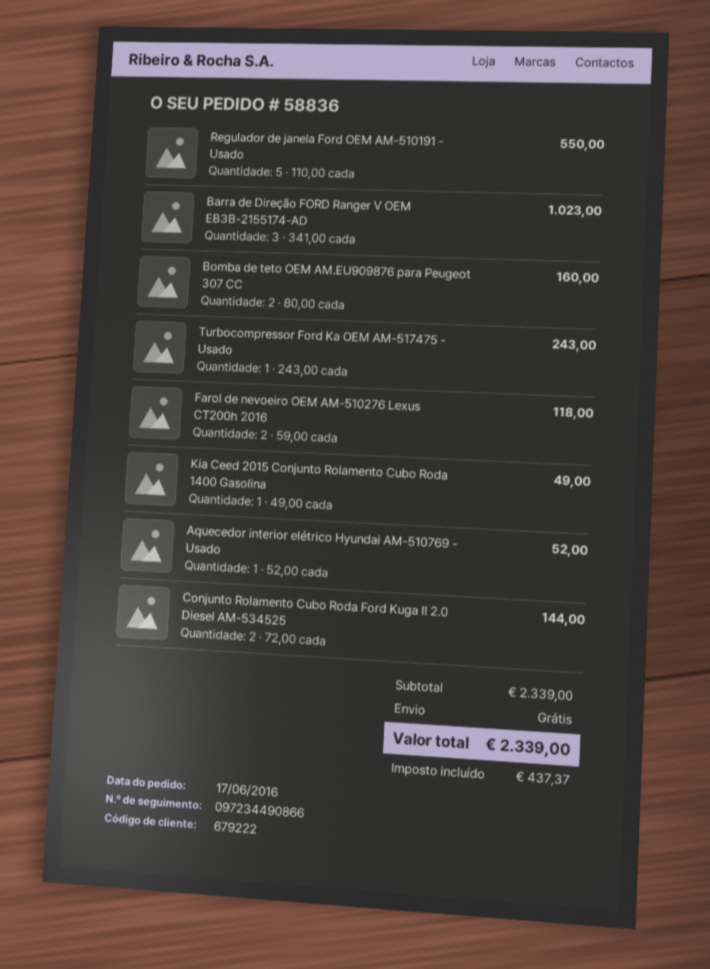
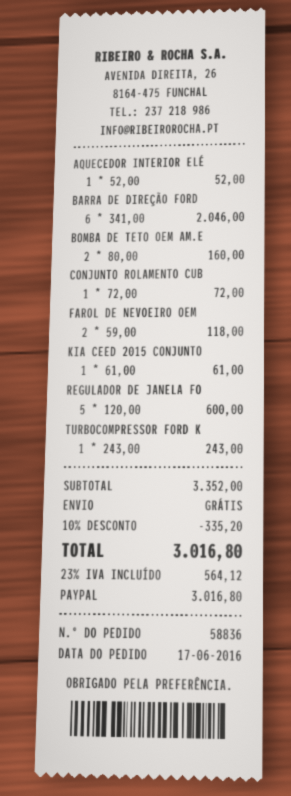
Regulador de janela Ford OEM AM-510191 - Usado: 5 x 110.00 = 550.00 -> 5 x 120.00 = 600.00
Barra de Direção FORD Ranger V OEM EB3B-2155174-AD: 3 x 341.00 = 1023.00 -> 6 x 341.00 = 2046.00
Kia Ceed 2015 Conjunto Rolamento Cubo Roda 1400 Gasolina: 1 x 49.00 = 49.00 -> 1 x 61.00 = 61.00
Conjunto Rolamento Cubo Roda Ford Kuga II 2.0 Diesel AM-534525: 2 x 72.00 = 144.00 -> 1 x 72.00 = 72.00
subtotal: 2339.00 -> 3352.00
discount: none -> 10% = 335.20
tax: 437.37 -> 564.12
total: 2339.00 -> 3016.80

